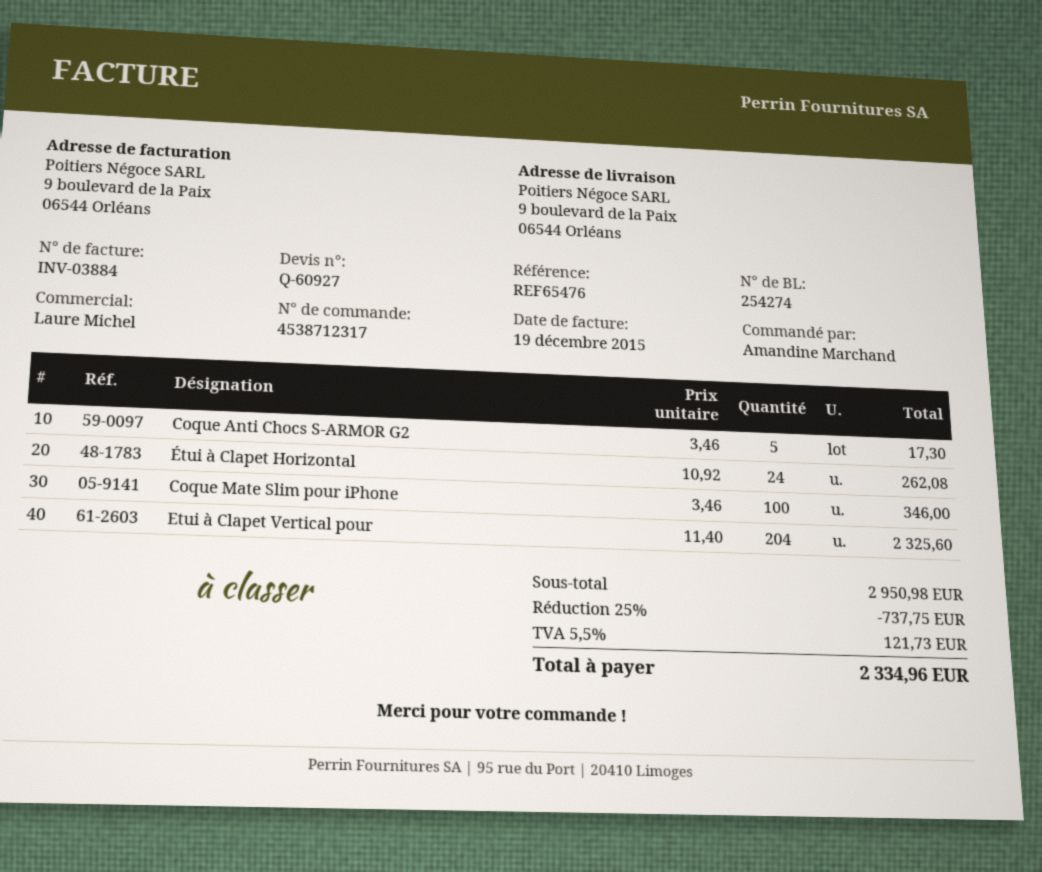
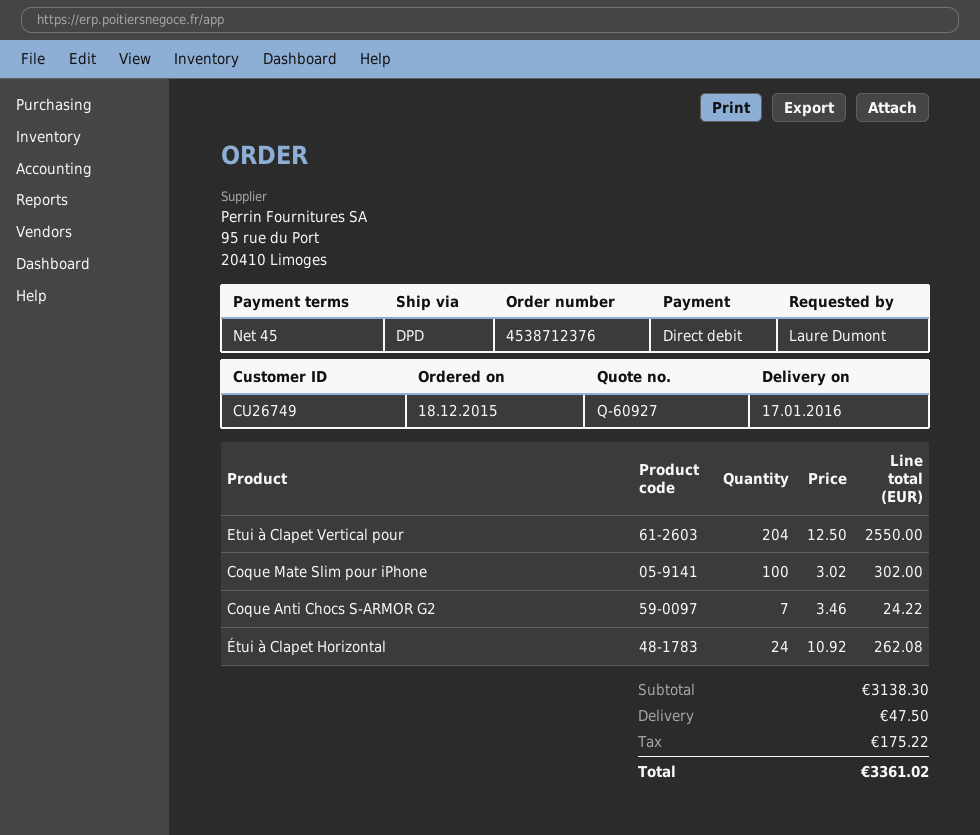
order number: 4538712317 -> 4538712376
ordered by: Amandine Marchand -> Laure Dumont
Coque Anti Chocs S-ARMOR G2: 5 x 3.46 = 17.30 -> 7 x 3.46 = 24.22
Coque Mate Slim pour iPhone: 100 x 3.46 = 346.00 -> 100 x 3.02 = 302.00
Etui à Clapet Vertical pour: 204 x 11.40 = 2325.60 -> 204 x 12.50 = 2550.00
subtotal: 2950.98 -> 3138.30
discount: 25% = 737.75 -> none
shipping: none -> 47.50
tax: 121.73 -> 175.22
total: 2334.96 -> 3361.02

